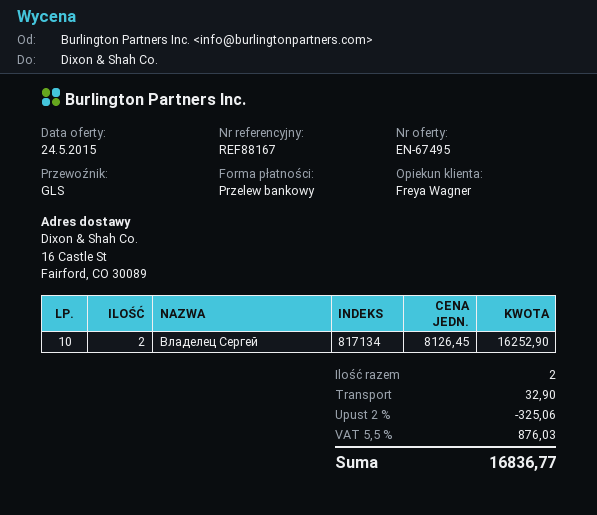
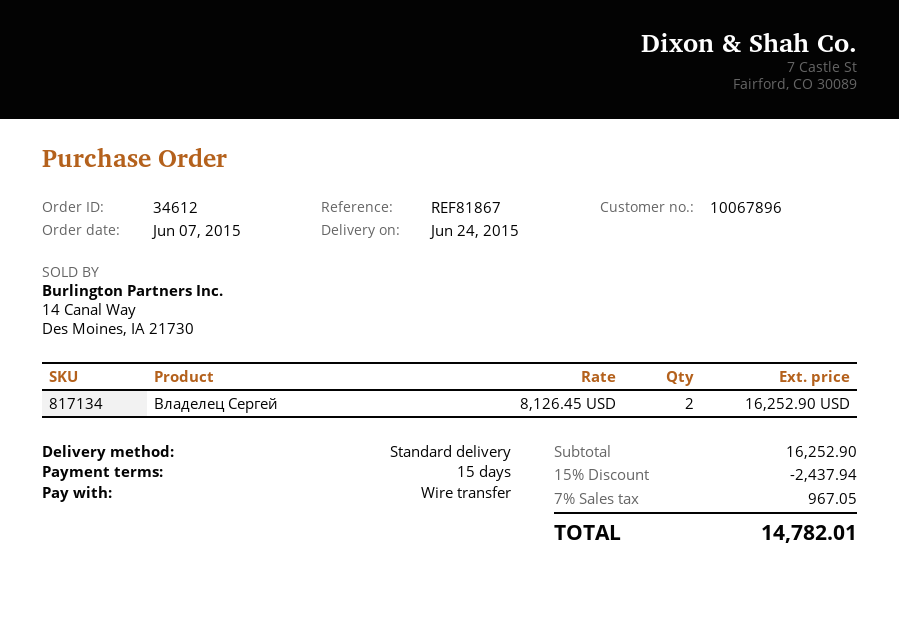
reference: REF88167 -> REF81867
shipping method: GLS -> standard
discount: 2% = 325.06 -> 15% = 2437.94
shipping: 32.90 -> none
tax: 5.5% = 876.03 -> 7% = 967.05
total: 16836.77 -> 14782.01

